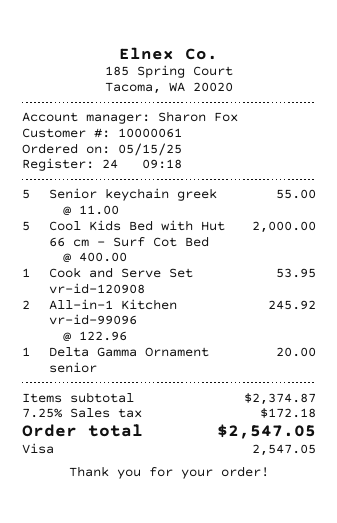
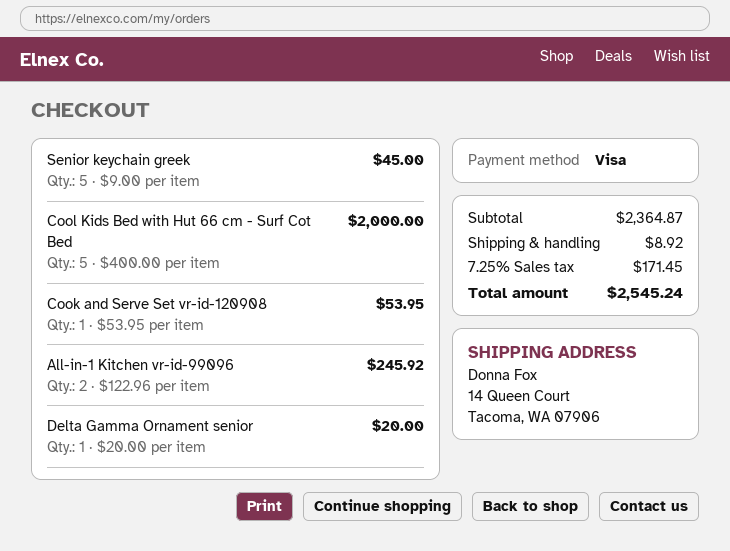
Senior keychain greek: 5 x 11.00 = 55.00 -> 5 x 9.00 = 45.00
subtotal: 2374.87 -> 2364.87
shipping: none -> 8.92
tax: 7.25% = 172.18 -> 7.25% = 171.45
total: 2547.05 -> 2545.24

